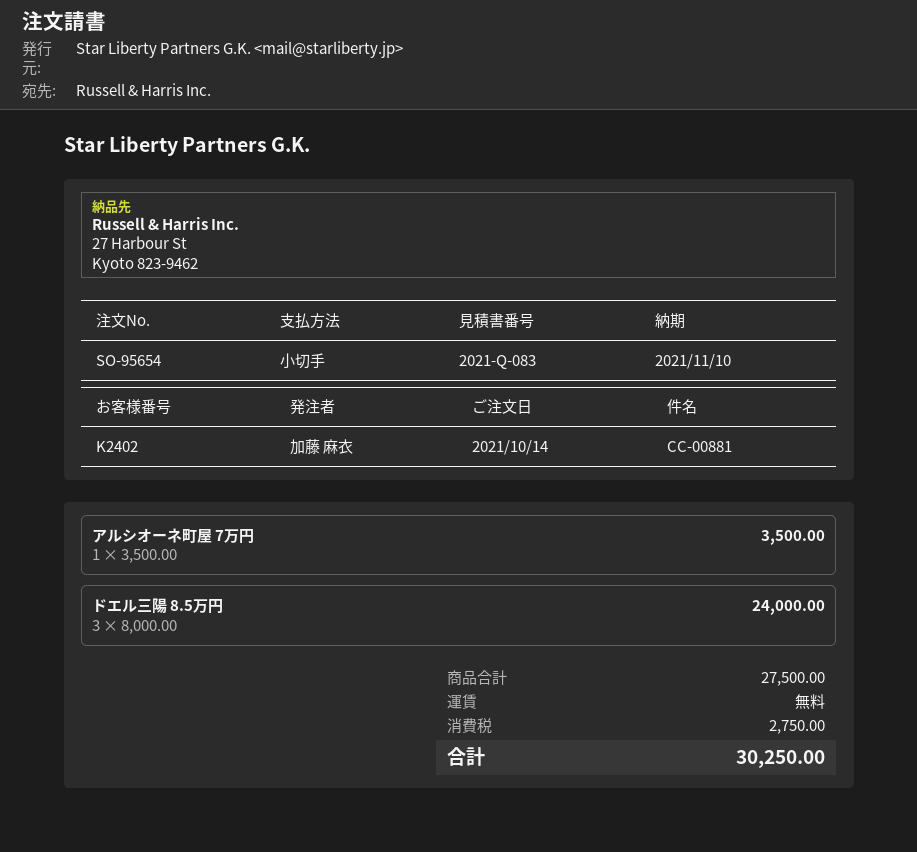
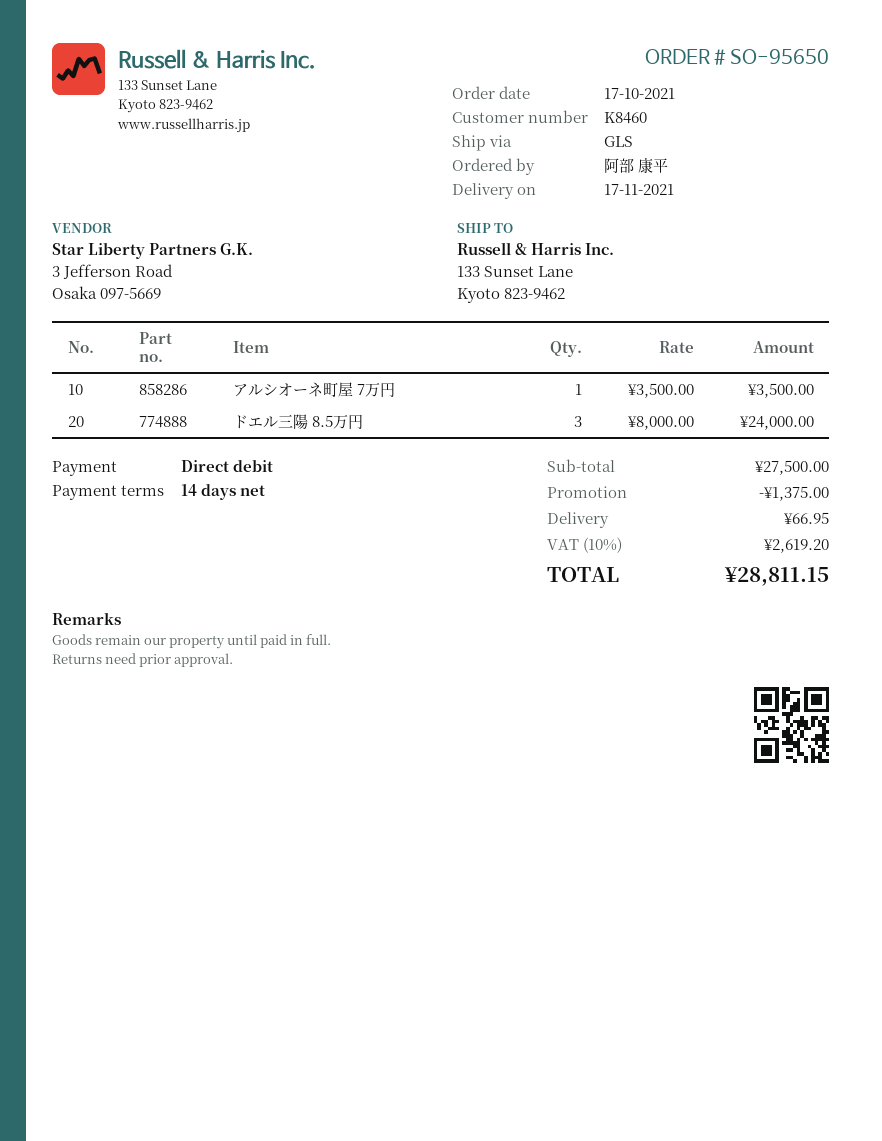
order number: SO-95654 -> SO-95650
order date: 2021-10-14 -> 2021-10-17
delivery date: 2021-11-10 -> 2021-11-17
customer number: K2402 -> K8460
ordered by: 加藤 麻衣 -> 阿部 康平
payment method: cheque -> direct debit
ship to: 27 Harbour St, Kyoto 823-9462 -> 133 Sunset Lane, Kyoto 823-9462
discount: none -> 1375.00
shipping: 0.00 -> 66.95
tax: 2750.00 -> 2619.20
total: 30250.00 -> 28811.15

